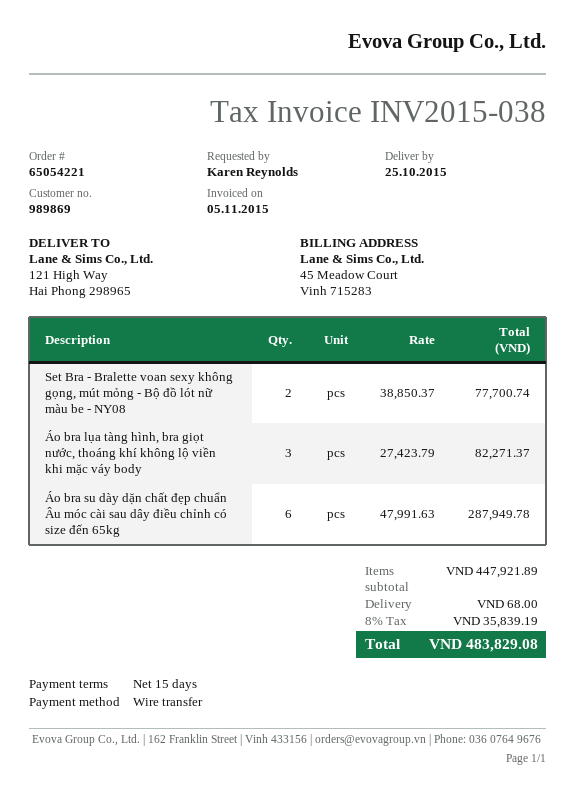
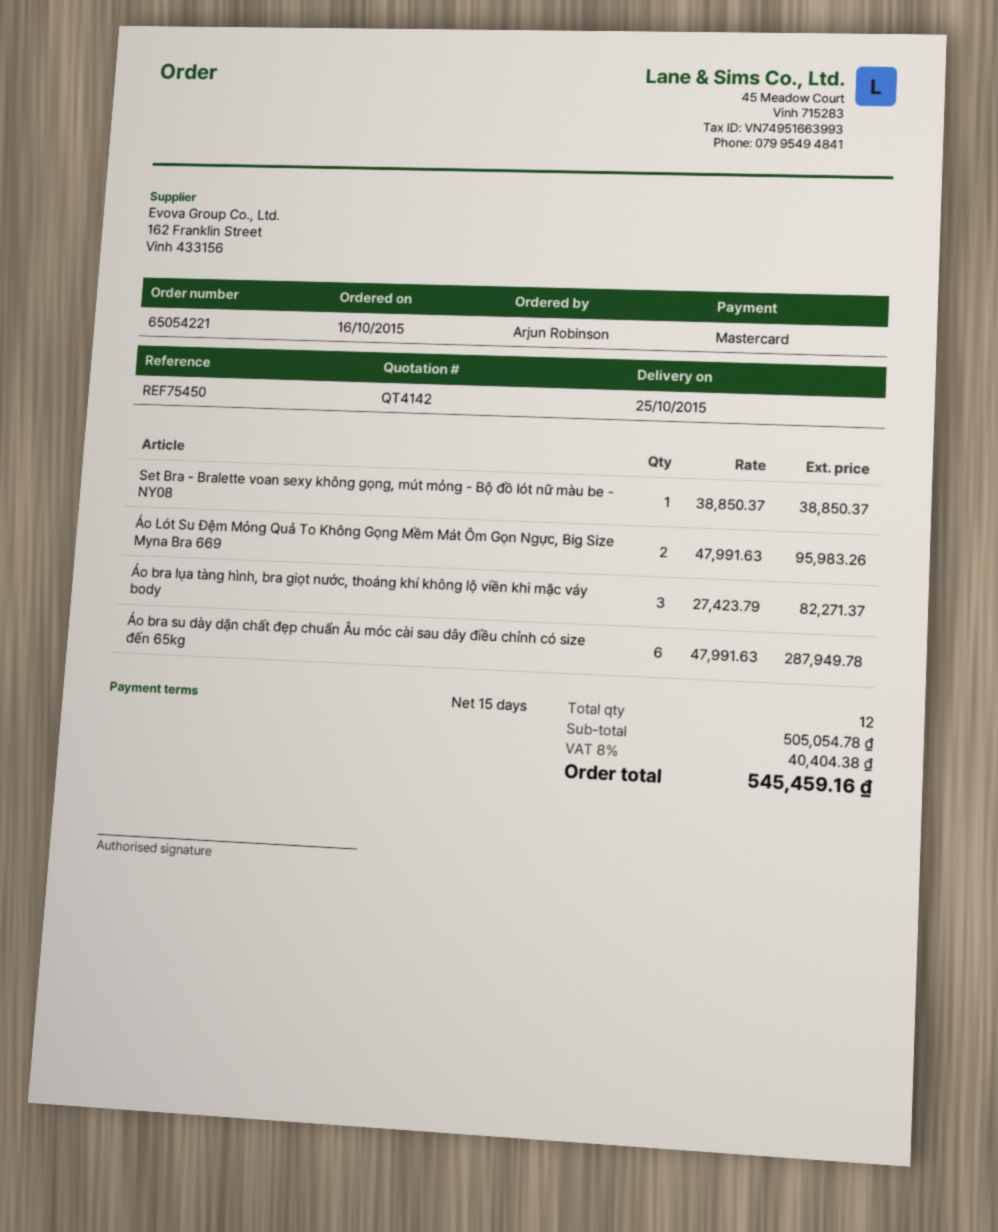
ordered by: Karen Reynolds -> Arjun Robinson
payment method: bank transfer -> Mastercard
Set Bra - Bralette voan sexy không gọng, mút mỏng - Bộ đồ lót nữ màu be - NY08: 2 x 38850.37 = 77700.74 -> 1 x 38850.37 = 38850.37
Áo Lót Su Đệm Mỏng Quả To Không Gọng Mềm Mát Ôm Gọn Ngực, Big Size Myna Bra 669: none -> 2 x 47991.63 = 95983.26
subtotal: 447921.89 -> 505054.78
shipping: 68.00 -> none
tax: 8% = 35839.19 -> 8% = 40404.38
total: 483829.08 -> 545459.16

